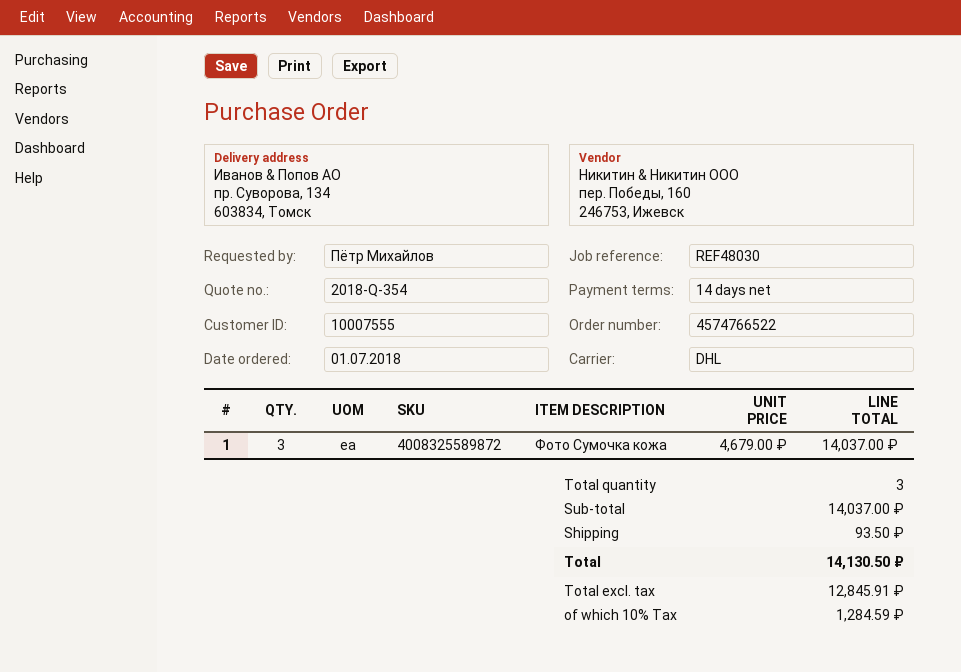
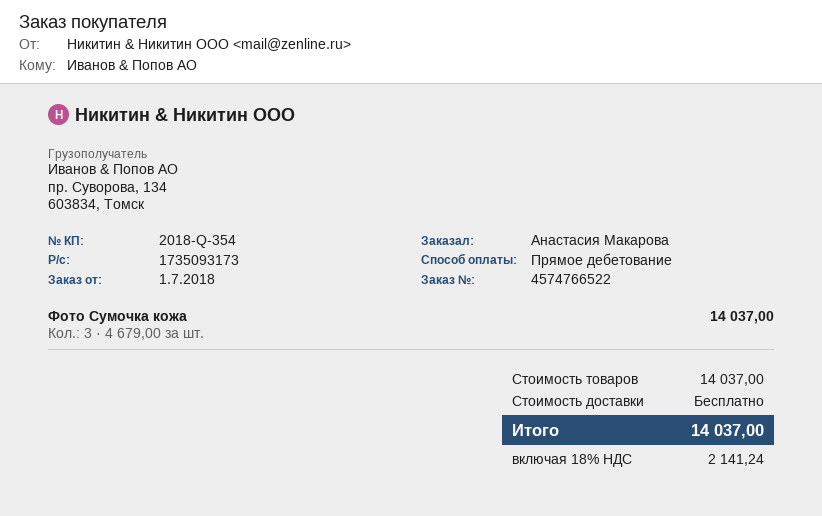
ordered by: Пётр Михайлов -> Анастасия Макарова
shipping: 93.50 -> 0.00
tax: 10% = 1284.59 -> 18% = 2141.24
total: 14130.50 -> 14037.00

